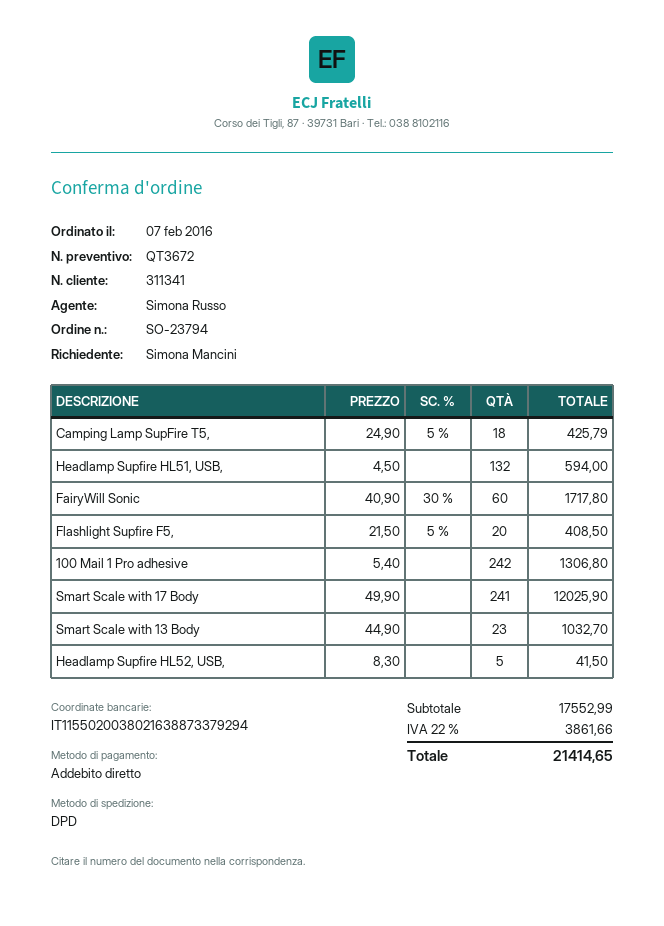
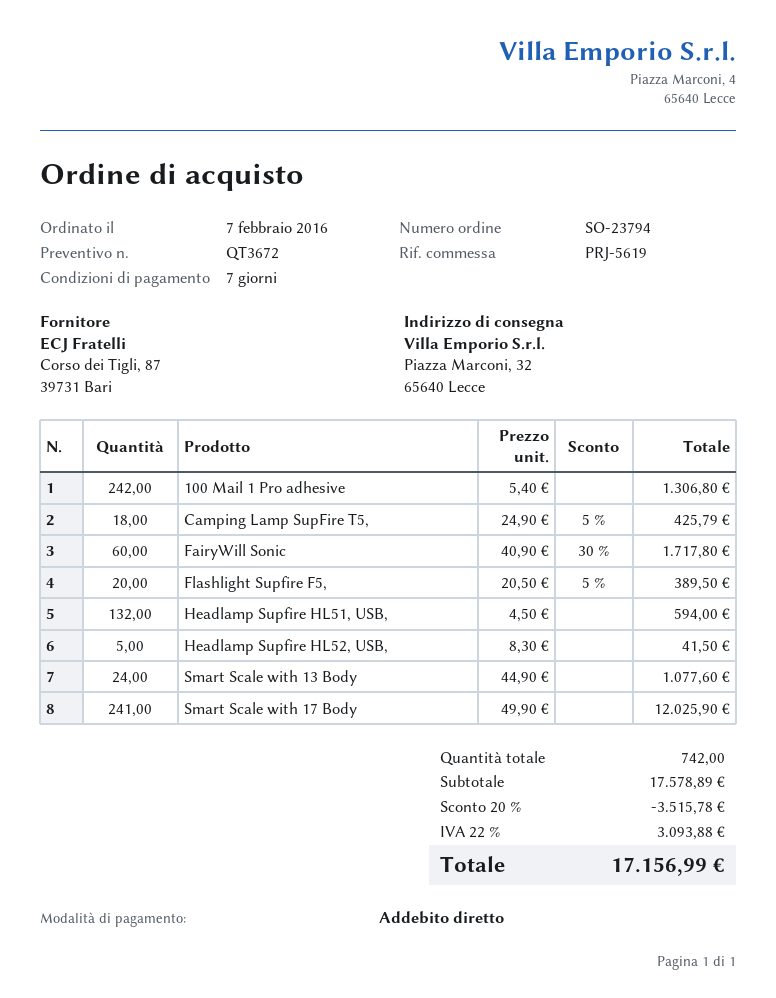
Flashlight Supfire F5,: 20 x 21.50 - 5% = 408.50 -> 20 x 20.50 - 5% = 389.50
Smart Scale with 13 Body: 23 x 44.90 = 1032.70 -> 24 x 44.90 = 1077.60
subtotal: 17552.99 -> 17578.89
discount: none -> 20% = 3515.78
tax: 22% = 3861.66 -> 22% = 3093.88
total: 21414.65 -> 17156.99

